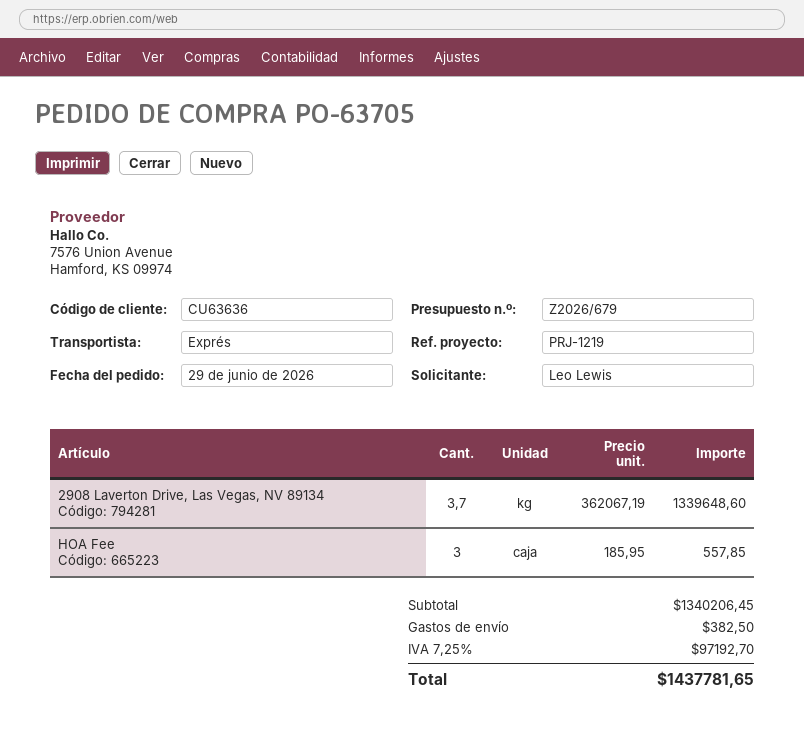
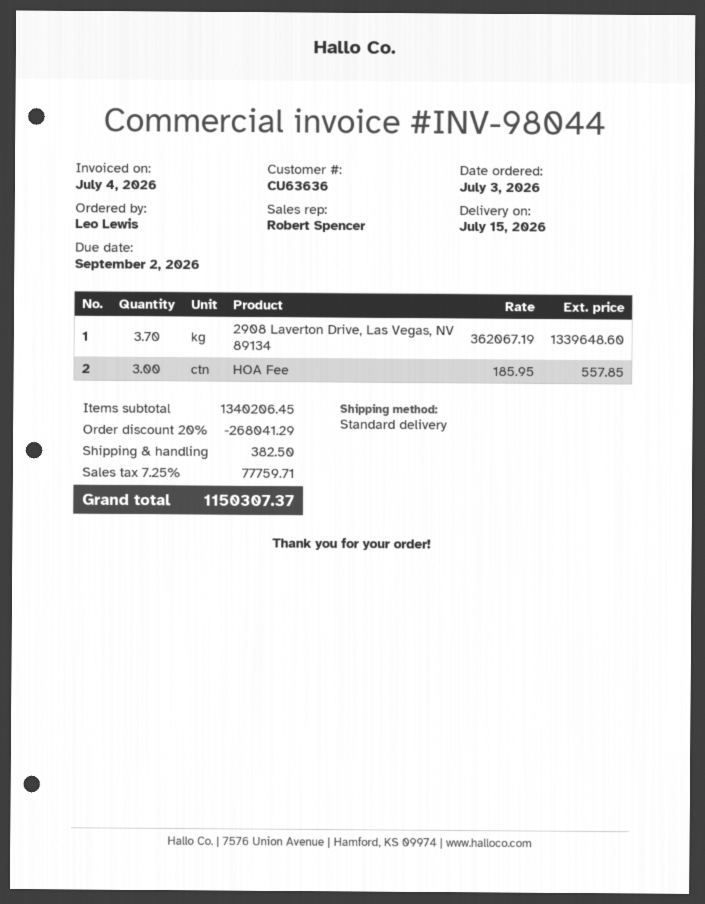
order date: 2026-06-29 -> 2026-07-03
shipping method: express -> standard
discount: none -> 20% = 268041.29
tax: 7.25% = 97192.70 -> 7.25% = 77759.71
total: 1437781.65 -> 1150307.37

